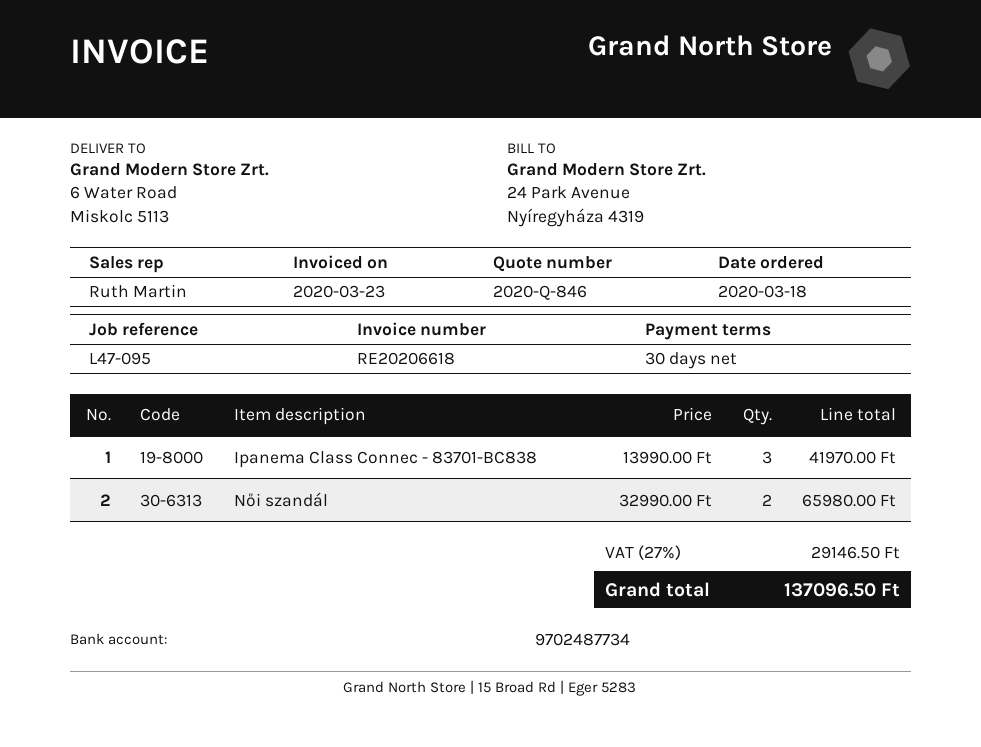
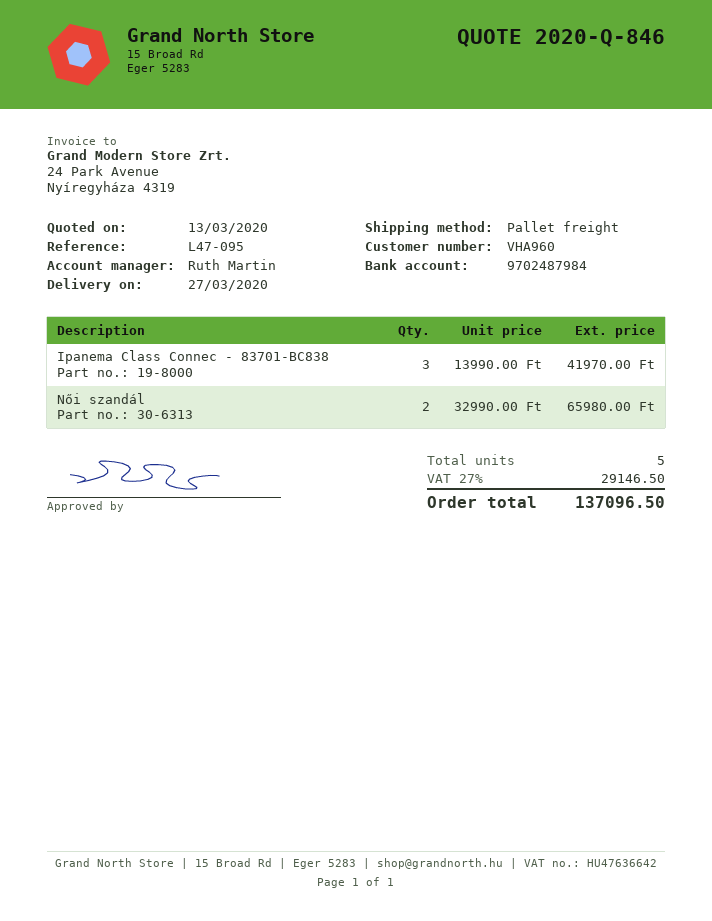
bank account: 9702487734 -> 9702487984

